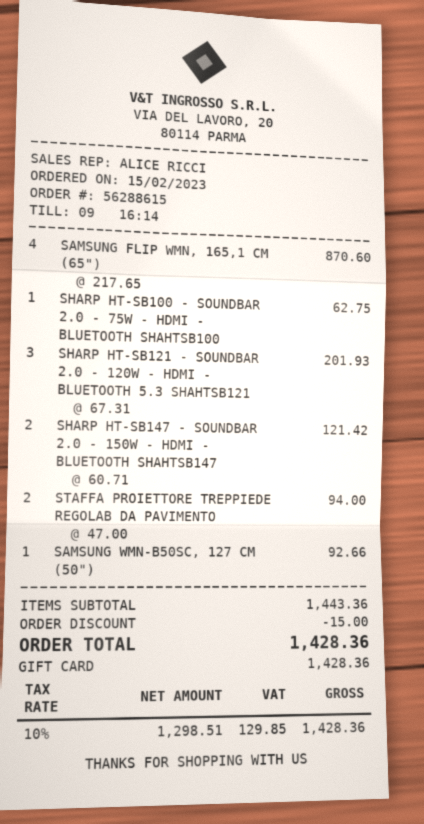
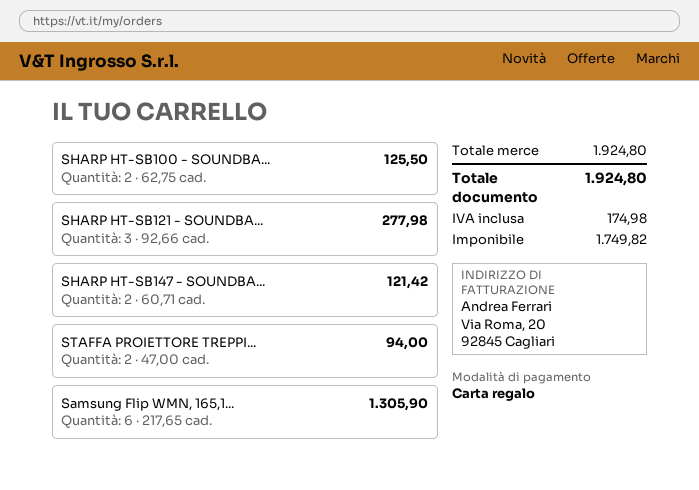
SAMSUNG FLIP WMN, 165,1 CM (65"): 4 x 217.65 = 870.60 -> 6 x 217.65 = 1305.90
SHARP HT-SB100 - SOUNDBAR 2.0 - 75W - HDMI - BLUETOOTH SHAHTSB100: 1 x 62.75 = 62.75 -> 2 x 62.75 = 125.50
SHARP HT-SB121 - SOUNDBAR 2.0 - 120W - HDMI - BLUETOOTH 5.3 SHAHTSB121: 3 x 67.31 = 201.93 -> 3 x 92.66 = 277.98
SAMSUNG WMN-B50SC, 127 CM (50"): 1 x 92.66 = 92.66 -> none
subtotal: 1443.36 -> 1924.80
discount: 15.00 -> none
net: 1298.51 -> 1749.82
tax: 129.85 -> 174.98
total: 1428.36 -> 1924.80

